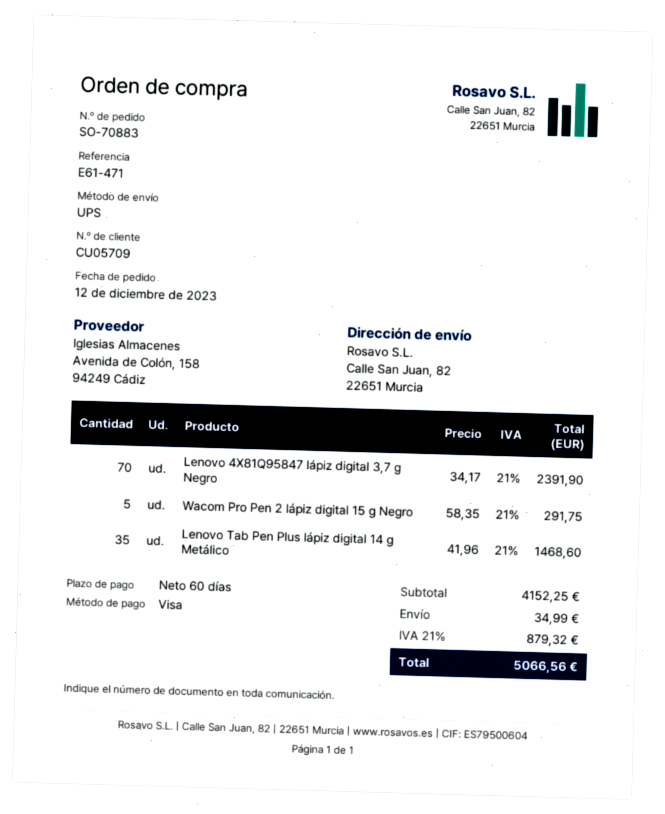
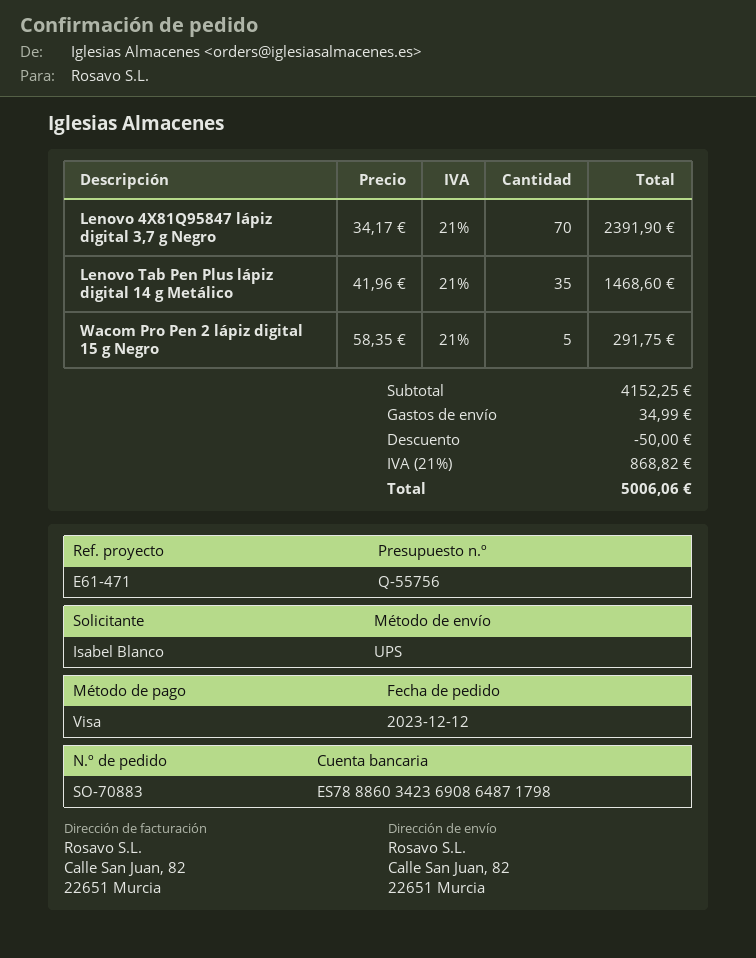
discount: none -> 50.00
tax: 21% = 879.32 -> 21% = 868.82
total: 5066.56 -> 5006.06

